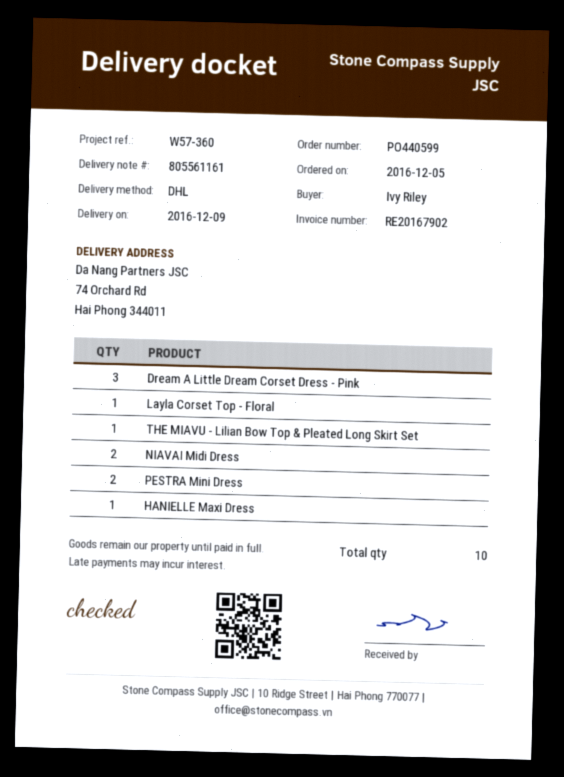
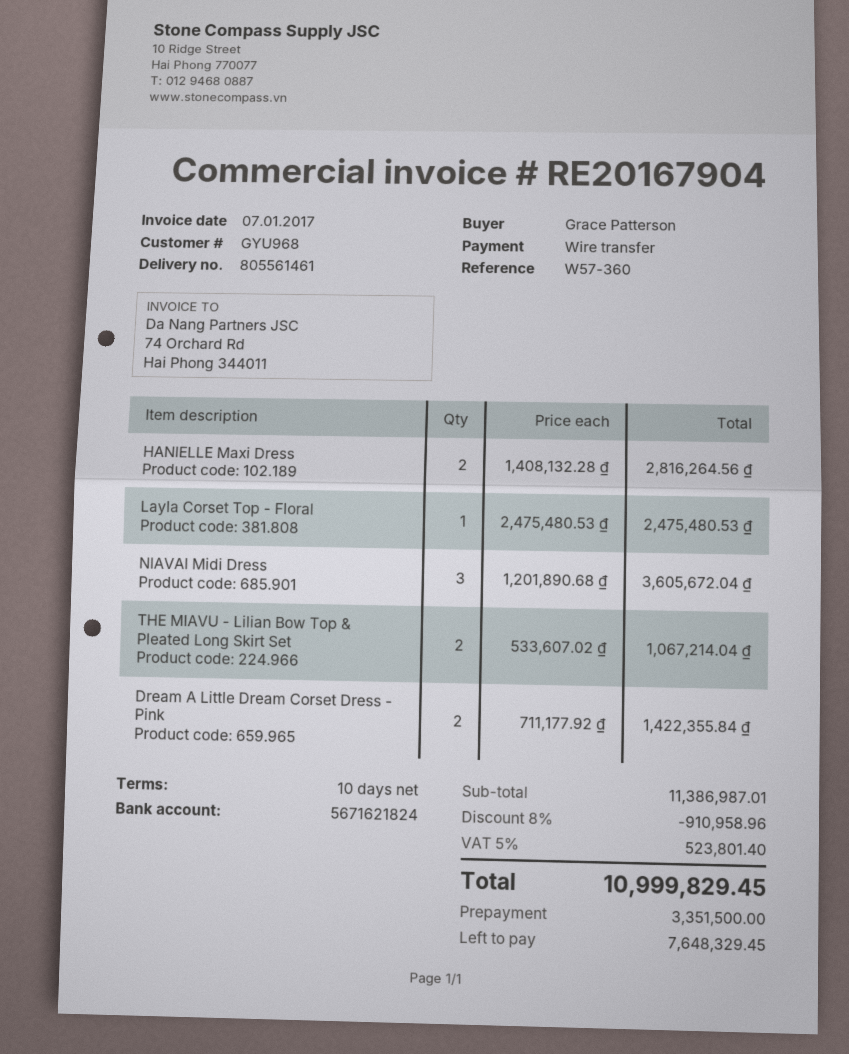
delivery note number: 805561161 -> 805561461
invoice number: RE20167902 -> RE20167904
ordered by: Ivy Riley -> Grace Patterson
Dream A Little Dream Corset Dress - Pink: 3 -> 2
THE MIAVU - Lilian Bow Top & Pleated Long Skirt Set: 1 -> 2
NIAVAI Midi Dress: 2 -> 3
PESTRA Mini Dress: 2 -> none
HANIELLE Maxi Dress: 1 -> 2

